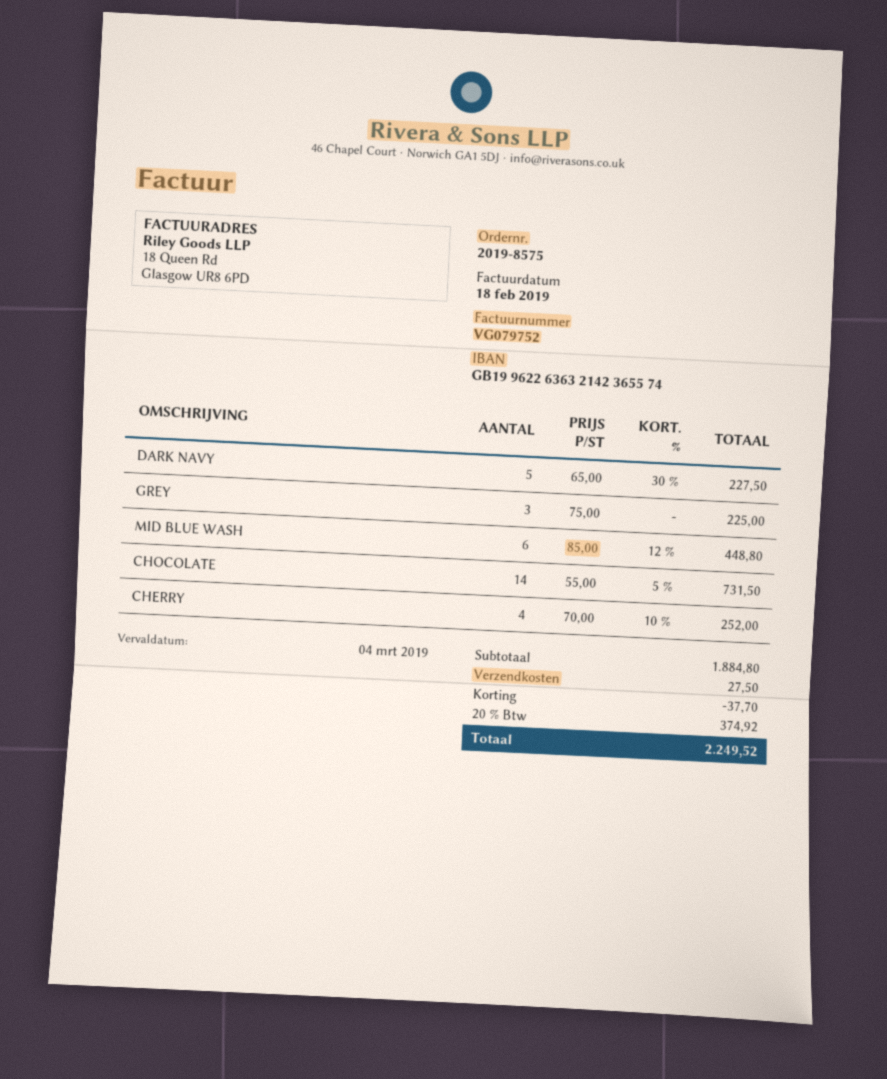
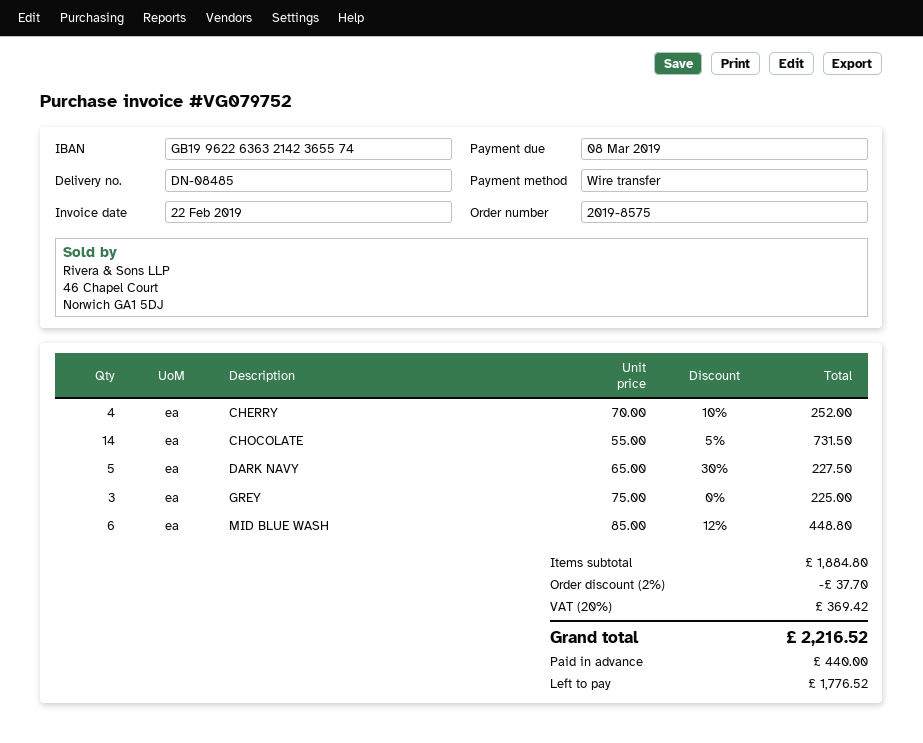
invoice date: 2019-02-18 -> 2019-02-22
due date: 2019-03-04 -> 2019-03-08
shipping: 27.50 -> none
tax: 20% = 374.92 -> 20% = 369.42
total: 2249.52 -> 2216.52

